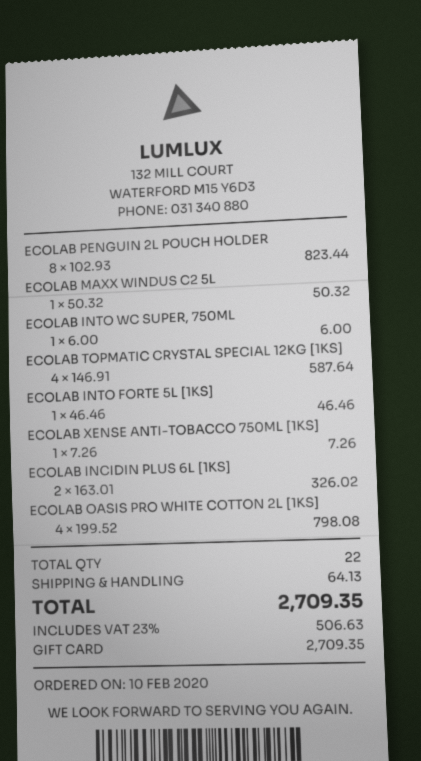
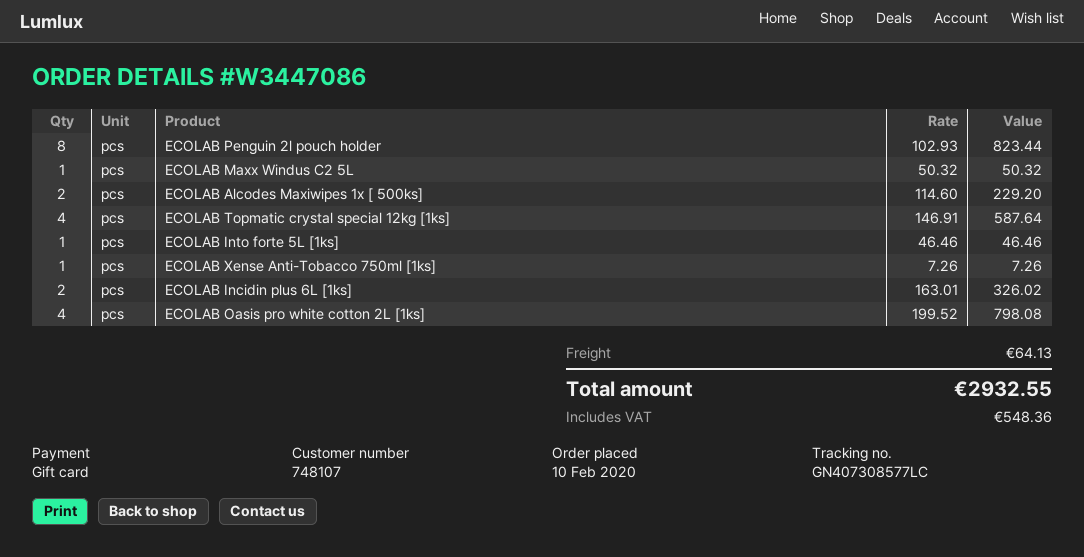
ECOLAB INTO WC SUPER, 750ML: 1 x 6.00 = 6.00 -> none
ECOLAB Alcodes Maxiwipes 1x [ 500ks]: none -> 2 x 114.60 = 229.20
tax: 506.63 -> 548.36
total: 2709.35 -> 2932.55

